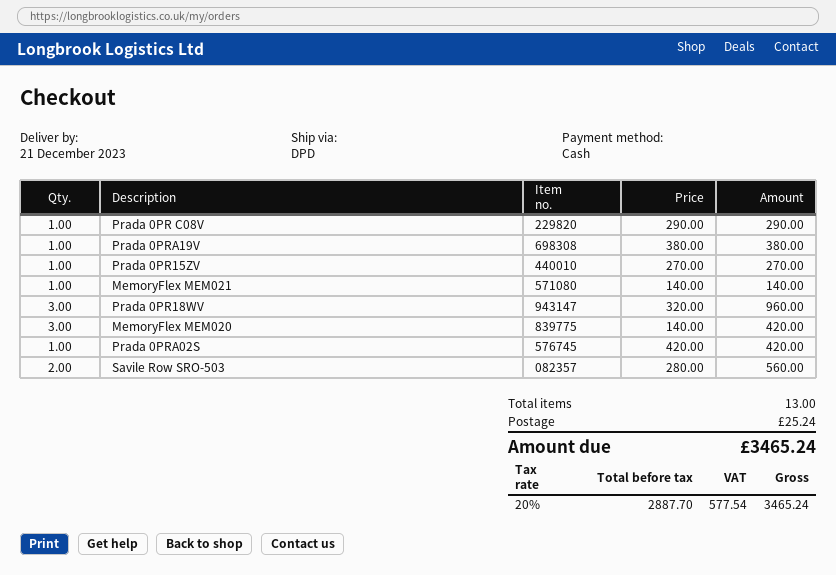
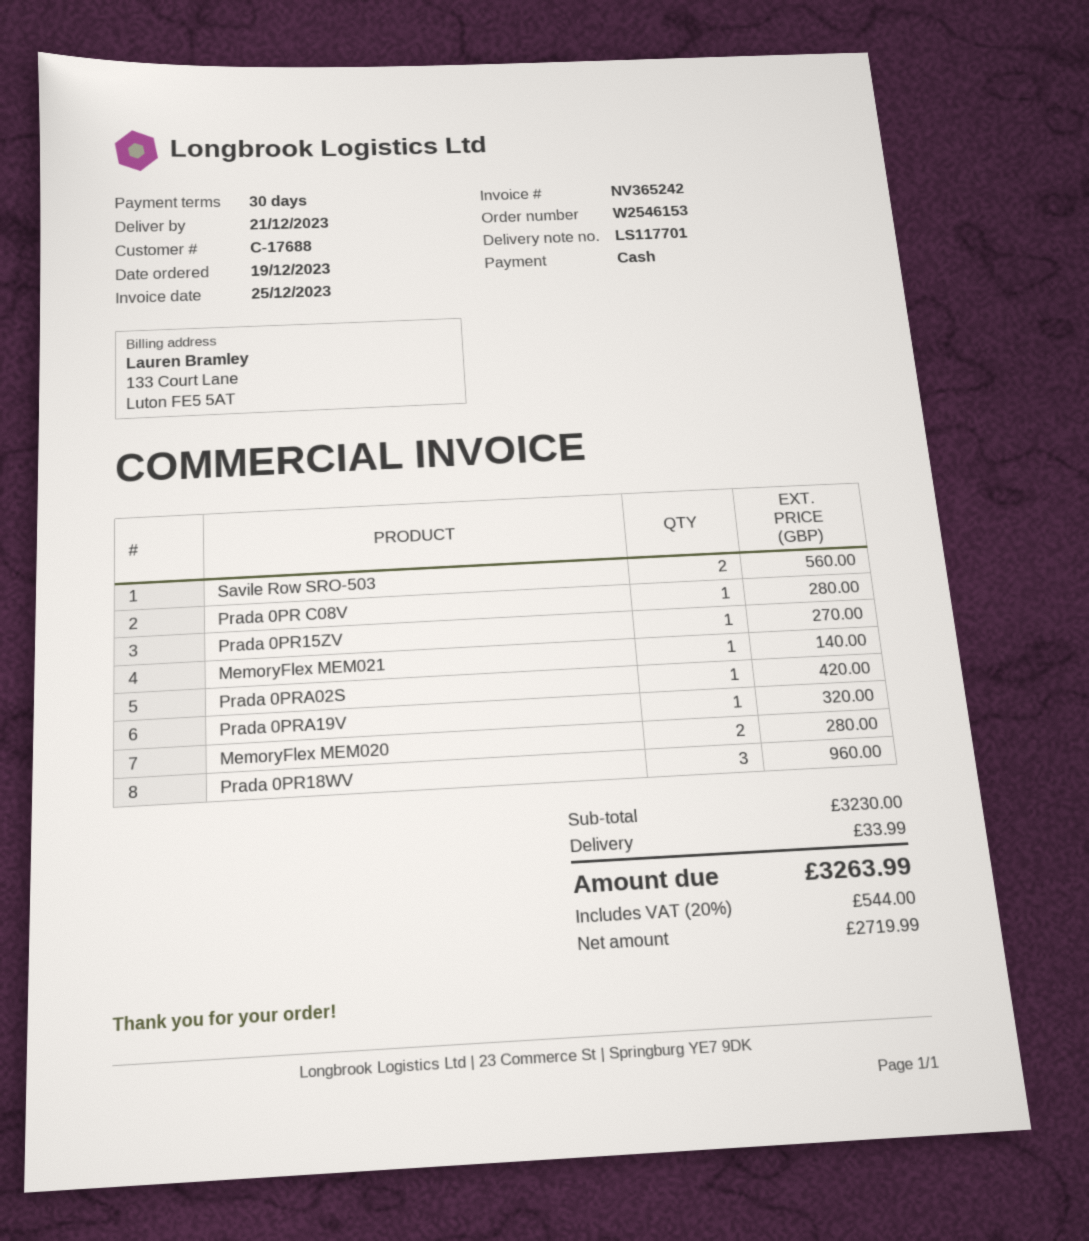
Prada 0PR C08V: 1 for 290.00 -> 1 for 280.00
Prada 0PRA19V: 1 for 380.00 -> 1 for 320.00
MemoryFlex MEM020: 3 for 420.00 -> 2 for 280.00
shipping: 25.24 -> 33.99
net: 2887.70 -> 2719.99
tax: 20% = 577.54 -> 20% = 544.00
total: 3465.24 -> 3263.99

